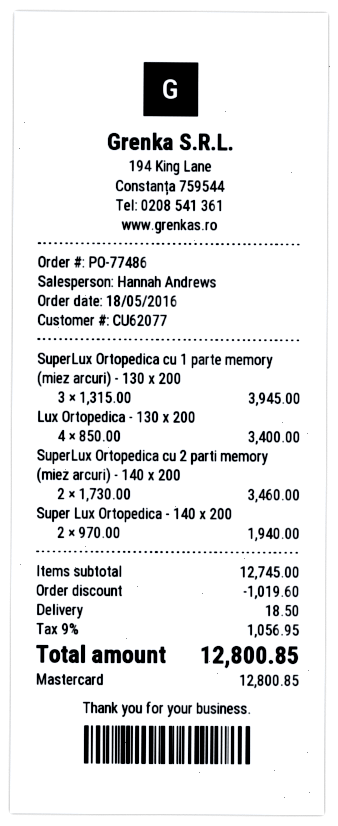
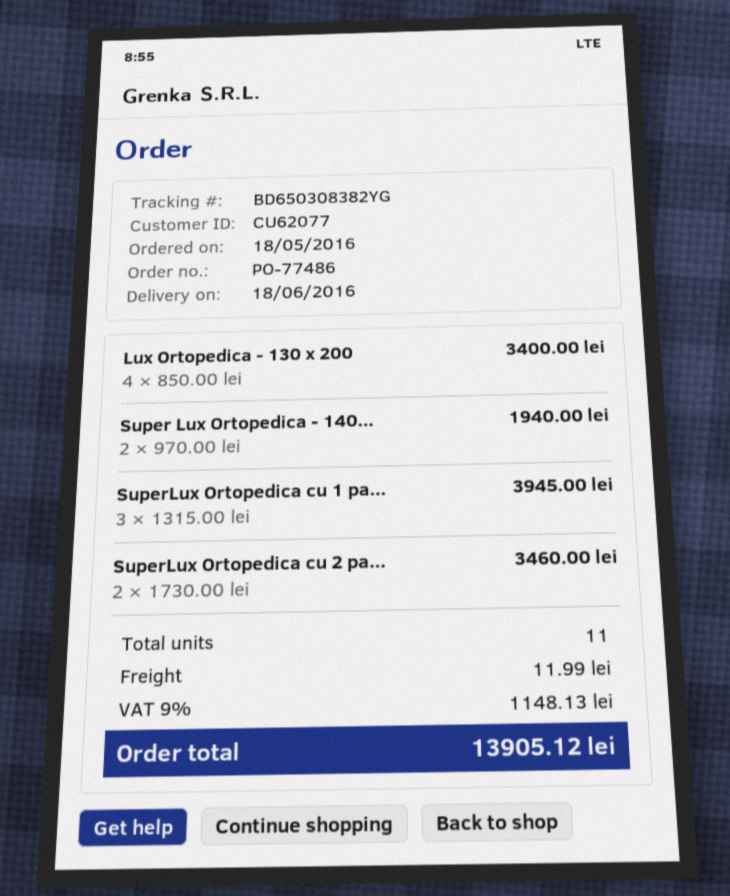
discount: 1019.60 -> none
shipping: 18.50 -> 11.99
tax: 9% = 1056.95 -> 9% = 1148.13
total: 12800.85 -> 13905.12

